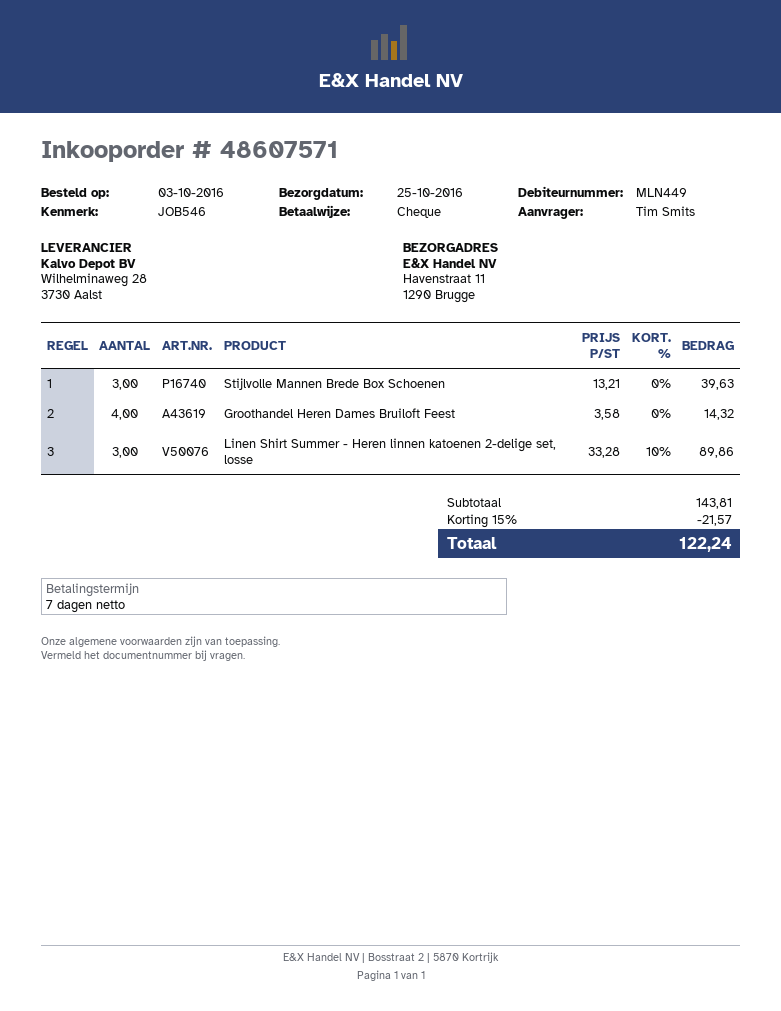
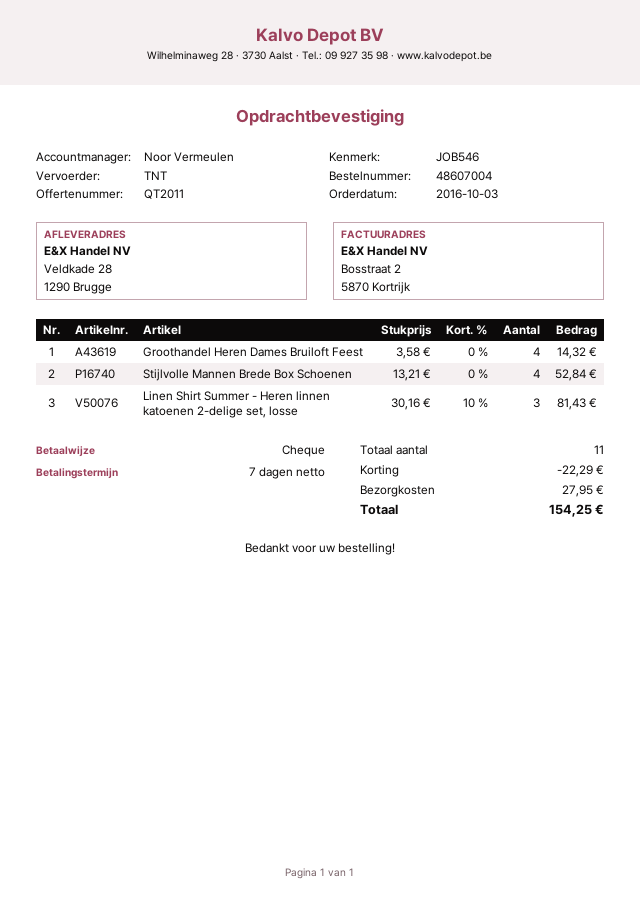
order number: 48607571 -> 48607004
ship to: Havenstraat 11, 1290 Brugge -> Veldkade 28, 1290 Brugge
Stijlvolle Mannen Brede Box Schoenen: 3 x 13.21 = 39.63 -> 4 x 13.21 = 52.84
Linen Shirt Summer - Heren linnen katoenen 2-delige set, losse: 3 x 33.28 - 10% = 89.86 -> 3 x 30.16 - 10% = 81.43
discount: 21.57 -> 22.29
shipping: none -> 27.95
total: 122.24 -> 154.25

